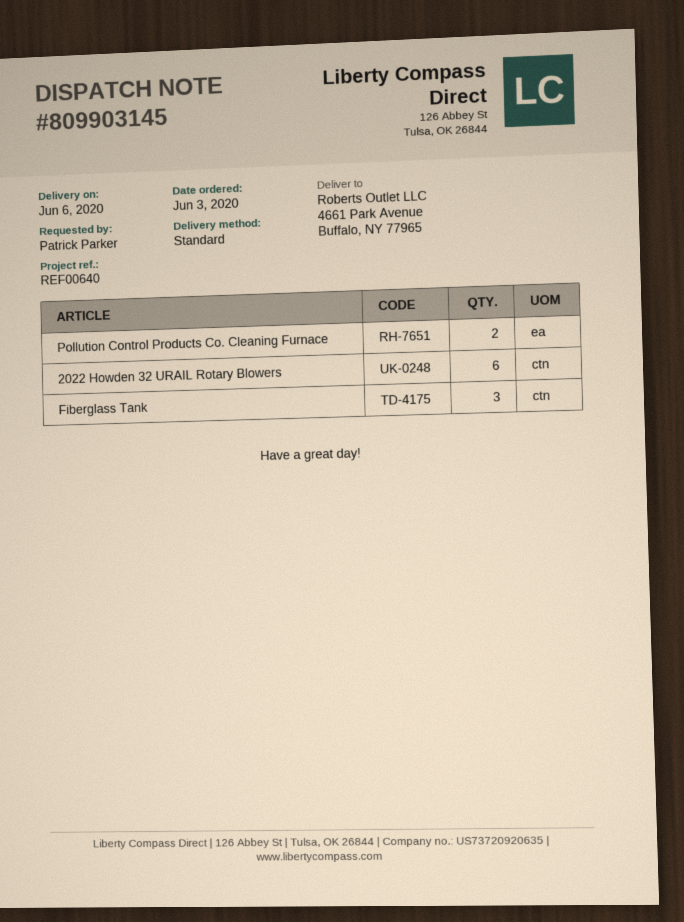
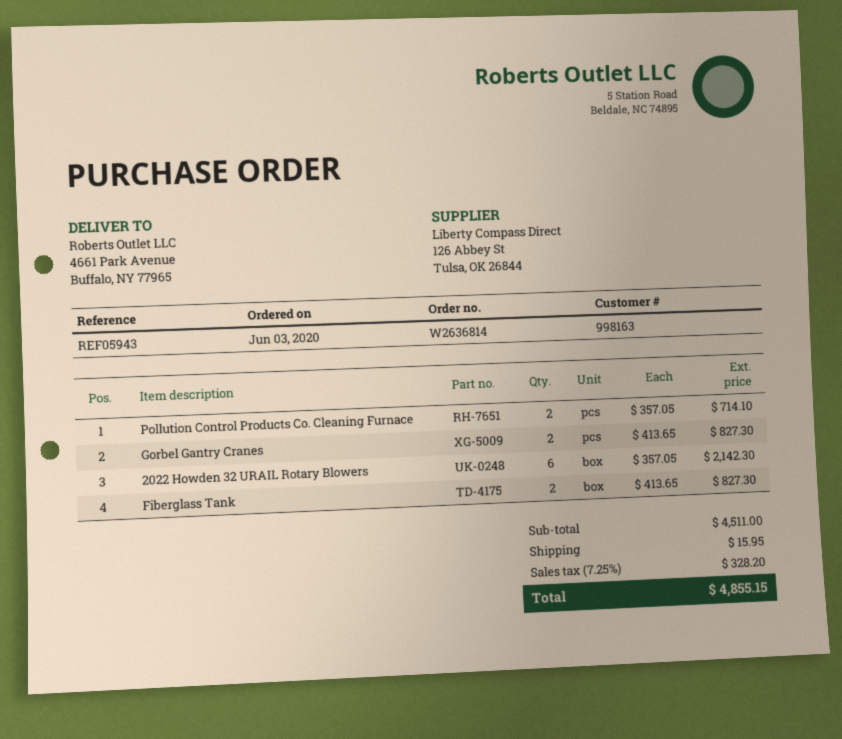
reference: REF00640 -> REF05943
Fiberglass Tank: 3 -> 2
Gorbel Gantry Cranes: none -> 2

